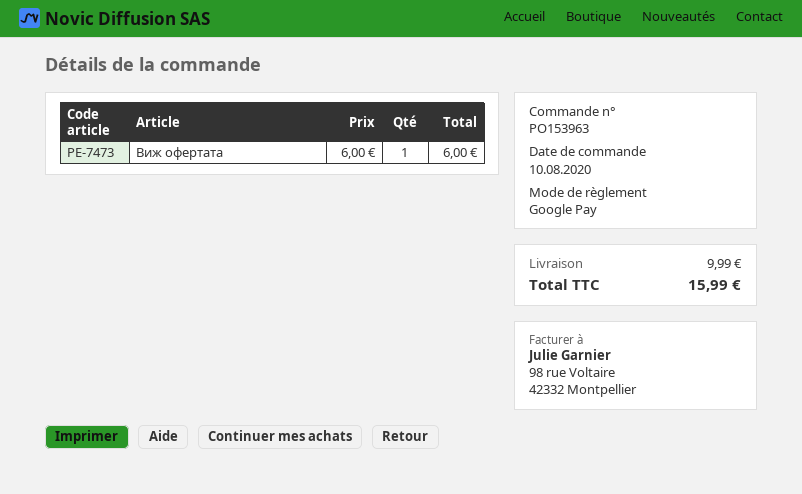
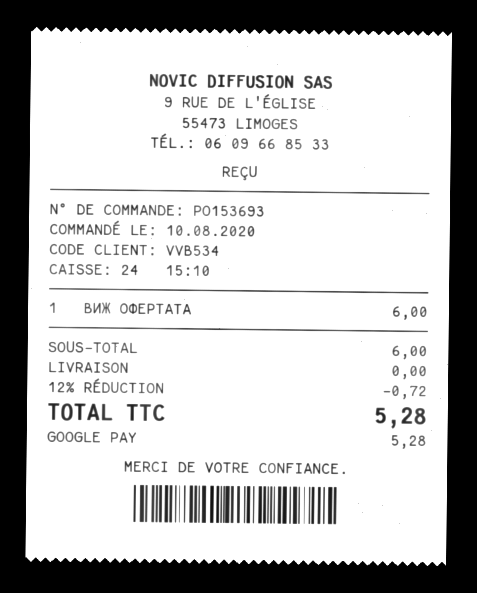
order number: PO153963 -> PO153693
discount: none -> 12% = 0.72
shipping: 9.99 -> 0.00
total: 15.99 -> 5.28

